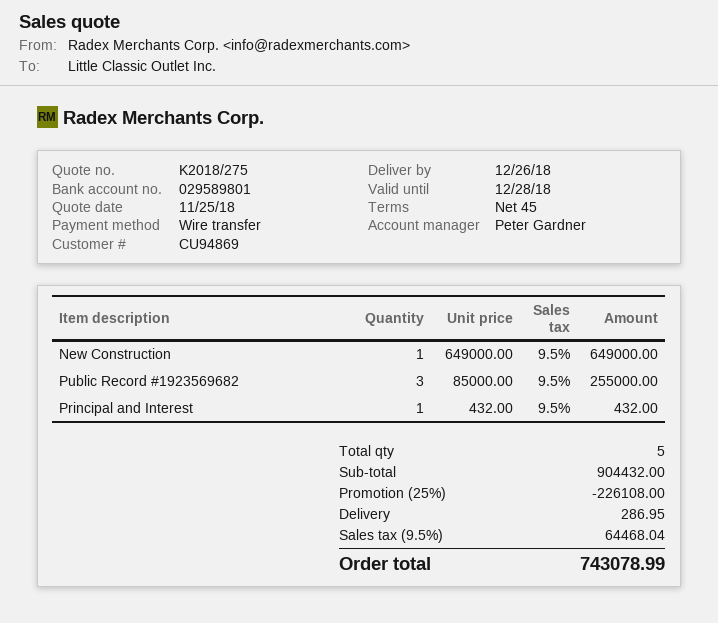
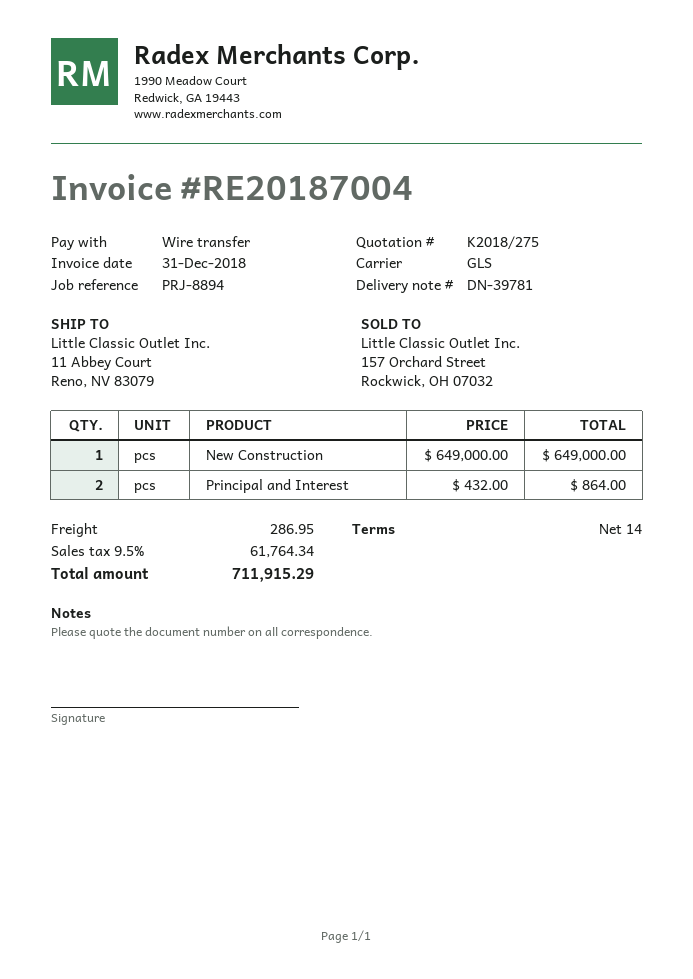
payment terms: 45 days -> 14 days
Public Record #1923569682: 3 x 85000.00 = 255000.00 -> none
Principal and Interest: 1 x 432.00 = 432.00 -> 2 x 432.00 = 864.00
discount: 25% = 226108.00 -> none
tax: 9.5% = 64468.04 -> 9.5% = 61764.34
total: 743078.99 -> 711915.29

